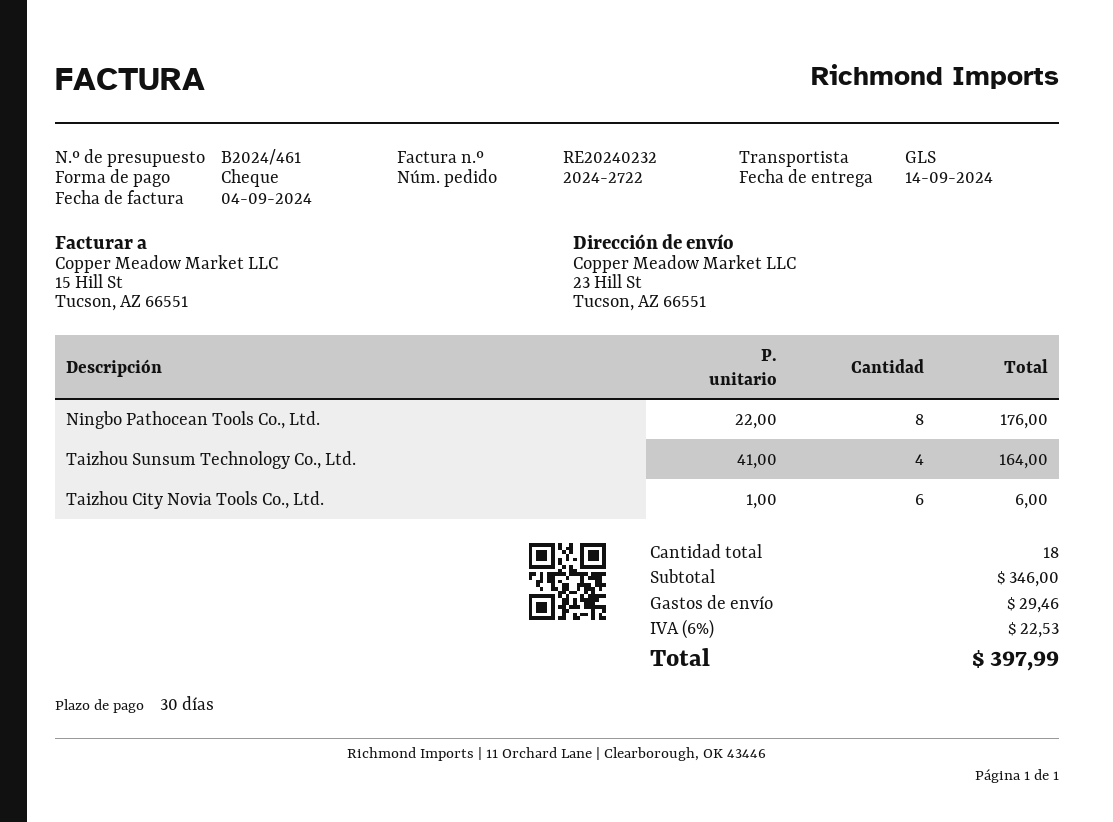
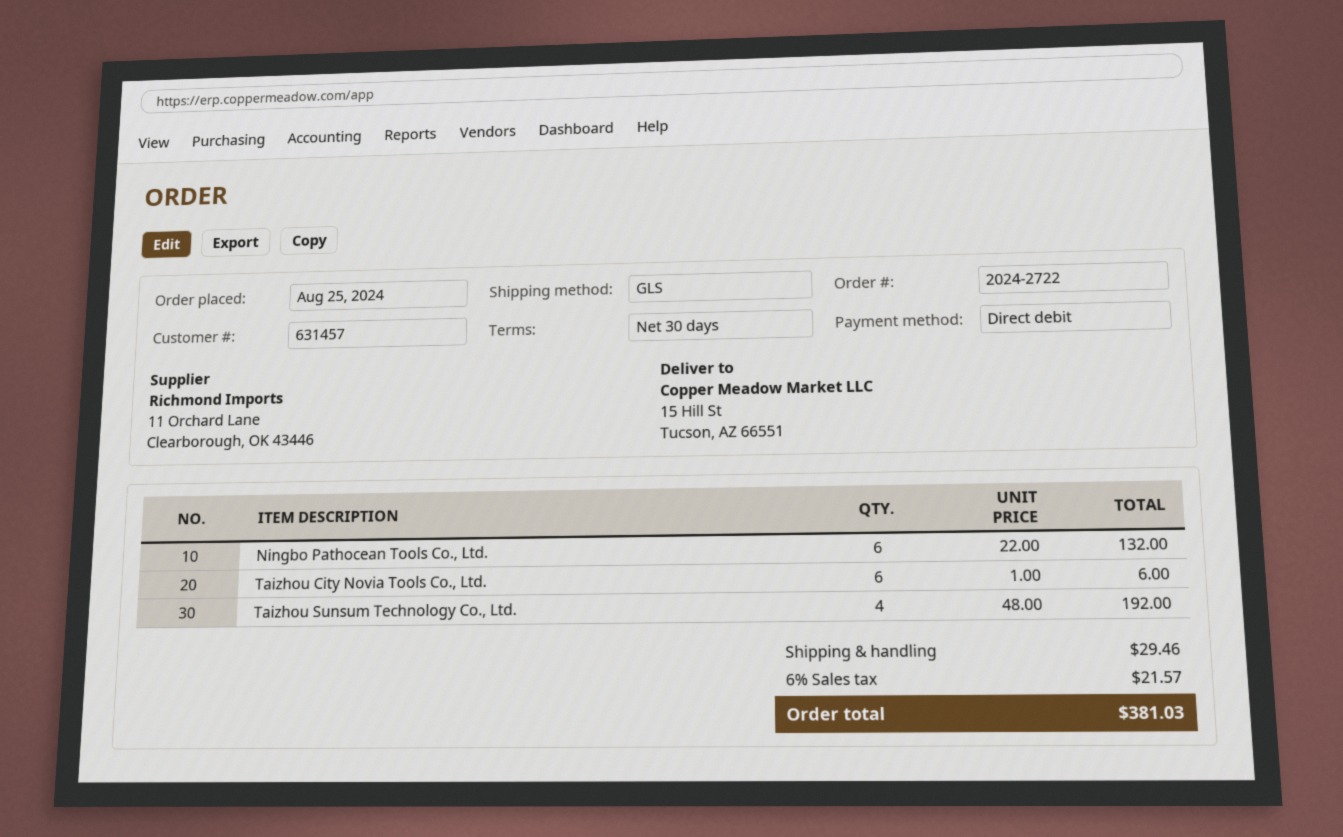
payment method: cheque -> direct debit
ship to: 23 Hill St, Tucson, AZ 66551 -> 15 Hill St, Tucson, AZ 66551
Ningbo Pathocean Tools Co., Ltd.: 8 x 22.00 = 176.00 -> 6 x 22.00 = 132.00
Taizhou Sunsum Technology Co., Ltd.: 4 x 41.00 = 164.00 -> 4 x 48.00 = 192.00
tax: 6% = 22.53 -> 6% = 21.57
total: 397.99 -> 381.03

